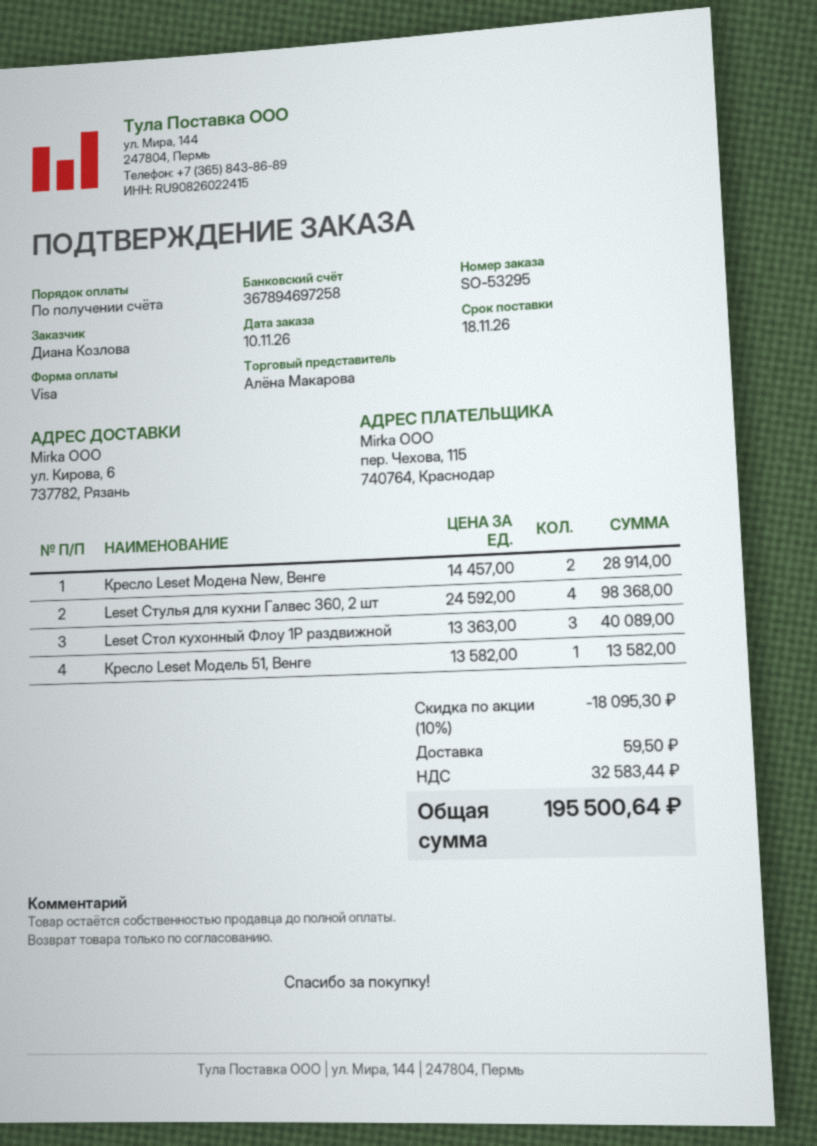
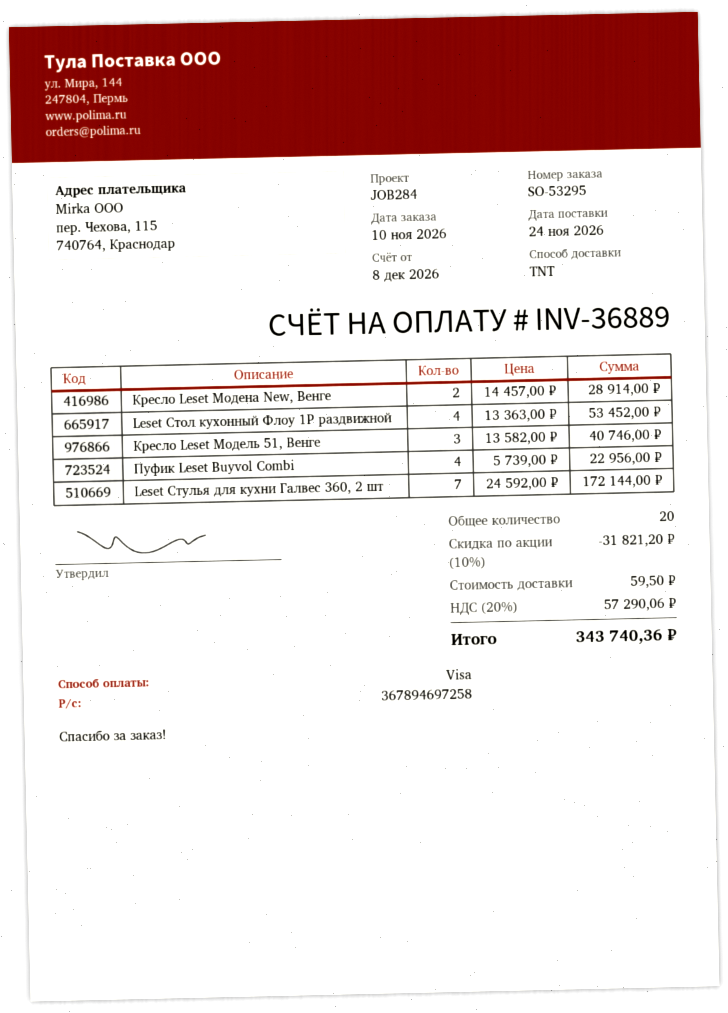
delivery date: 2026-11-18 -> 2026-11-24
Leset Стулья для кухни Галвес 360, 2 шт: 4 x 24592.00 = 98368.00 -> 7 x 24592.00 = 172144.00
Leset Стол кухонный Флоу 1Р раздвижной: 3 x 13363.00 = 40089.00 -> 4 x 13363.00 = 53452.00
Кресло Leset Модель 51, Венге: 1 x 13582.00 = 13582.00 -> 3 x 13582.00 = 40746.00
Пуфик Leset Buyvol Combi: none -> 4 x 5739.00 = 22956.00
discount: 10% = 18095.30 -> 10% = 31821.20
tax: 32583.44 -> 57290.06
total: 195500.64 -> 343740.36

